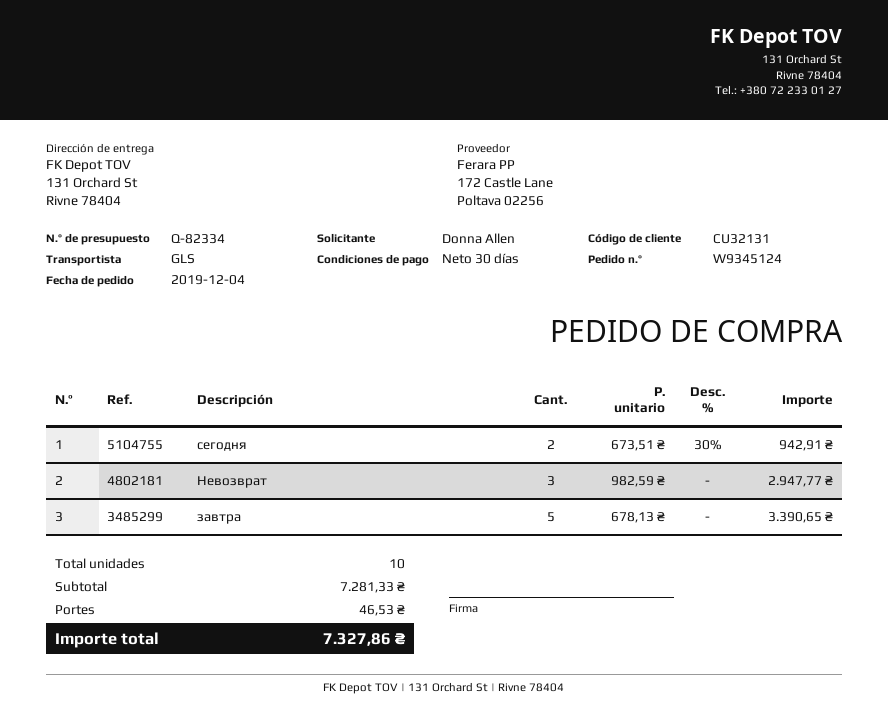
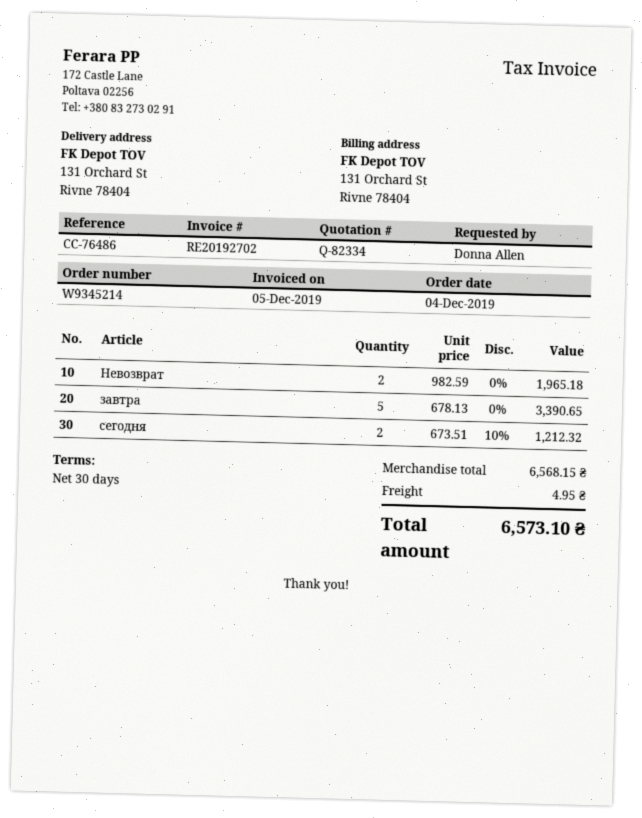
order number: W9345124 -> W9345214
сегодня: 2 x 673.51 - 30% = 942.91 -> 2 x 673.51 - 10% = 1212.32
Невозврат: 3 x 982.59 = 2947.77 -> 2 x 982.59 = 1965.18
subtotal: 7281.33 -> 6568.15
shipping: 46.53 -> 4.95
total: 7327.86 -> 6573.10

